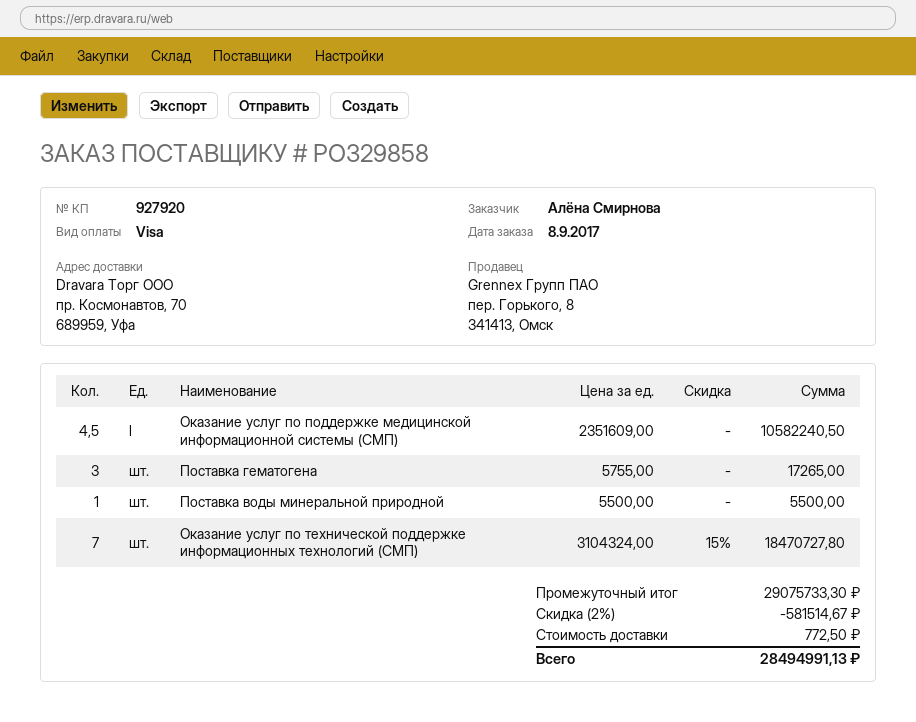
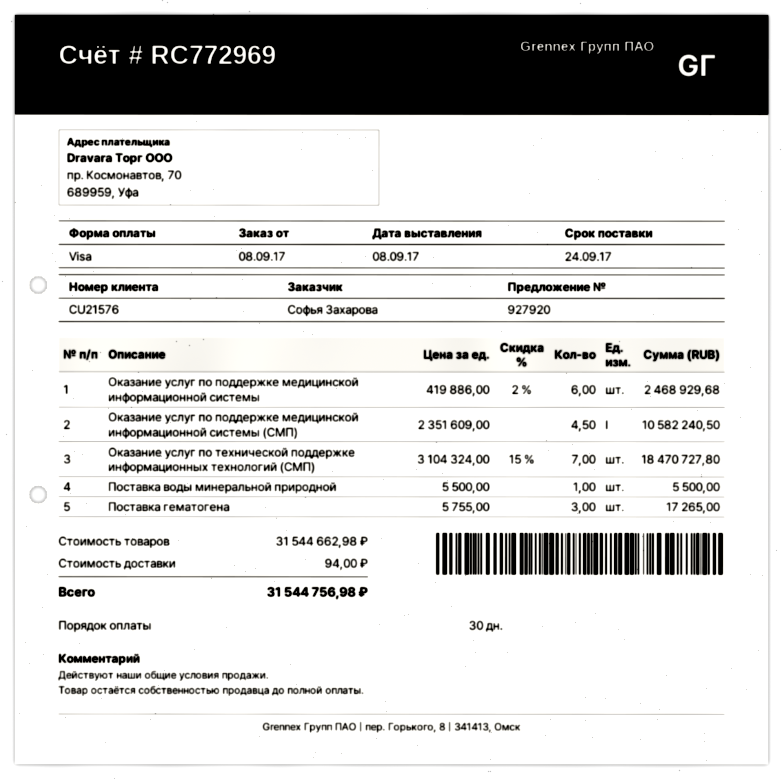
ordered by: Алёна Смирнова -> Софья Захарова
Оказание услуг по поддержке медицинской информационной системы: none -> 6 x 419886.00 - 2% = 2468929.68
subtotal: 29075733.30 -> 31544662.98
discount: 2% = 581514.67 -> none
shipping: 772.50 -> 94.00
total: 28494991.13 -> 31544756.98

